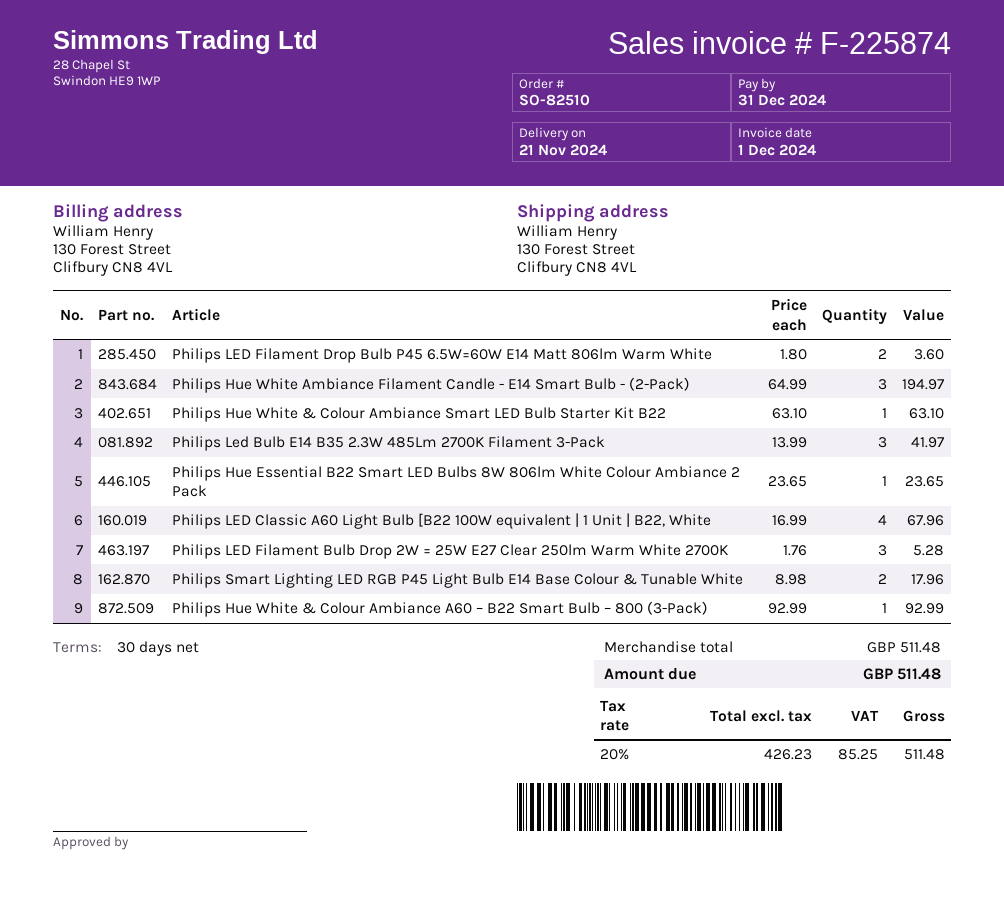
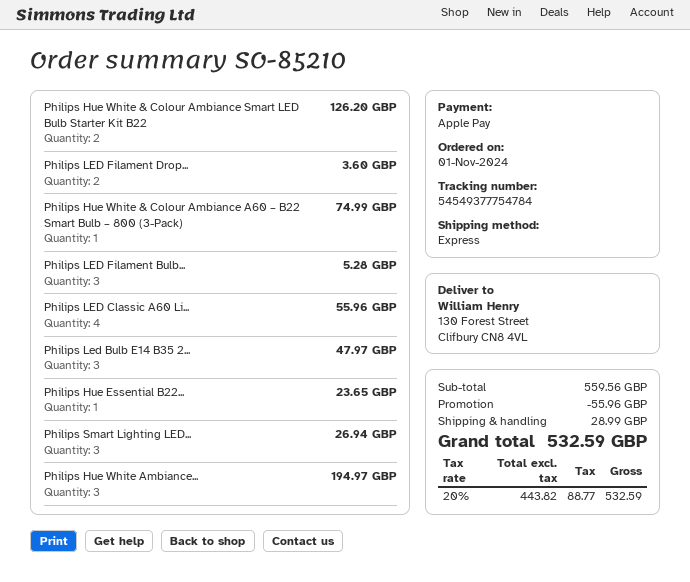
order number: SO-82510 -> SO-85210
Philips Hue White & Colour Ambiance Smart LED Bulb Starter Kit B22: 1 for 63.10 -> 2 for 126.20
Philips Led Bulb E14 B35 2.3W 485Lm 2700K Filament 3-Pack: 3 for 41.97 -> 3 for 47.97
Philips LED Classic A60 Light Bulb [B22 100W equivalent | 1 Unit | B22, White: 4 for 67.96 -> 4 for 55.96
Philips Smart Lighting LED RGB P45 Light Bulb E14 Base Colour & Tunable White: 2 for 17.96 -> 3 for 26.94
Philips Hue White & Colour Ambiance A60 – B22 Smart Bulb – 800 (3-Pack): 1 for 92.99 -> 1 for 74.99
subtotal: 511.48 -> 559.56
discount: none -> 55.96
shipping: none -> 28.99
net: 426.23 -> 443.82
tax: 20% = 85.25 -> 20% = 88.77
total: 511.48 -> 532.59

